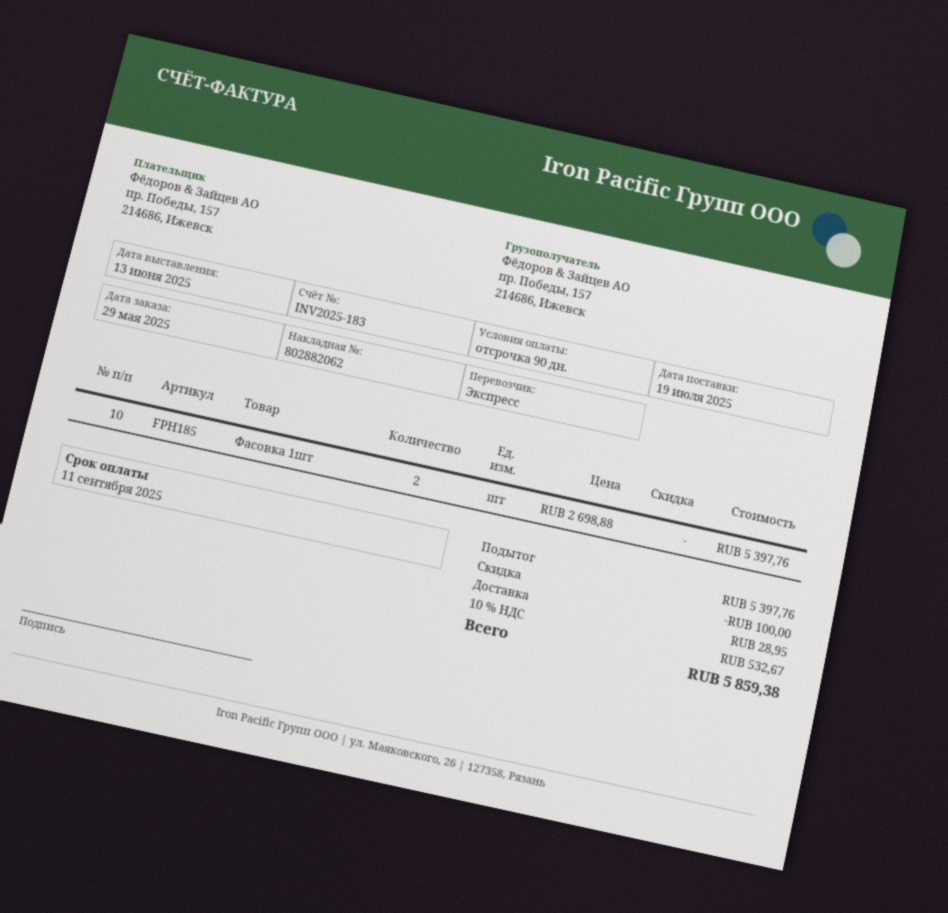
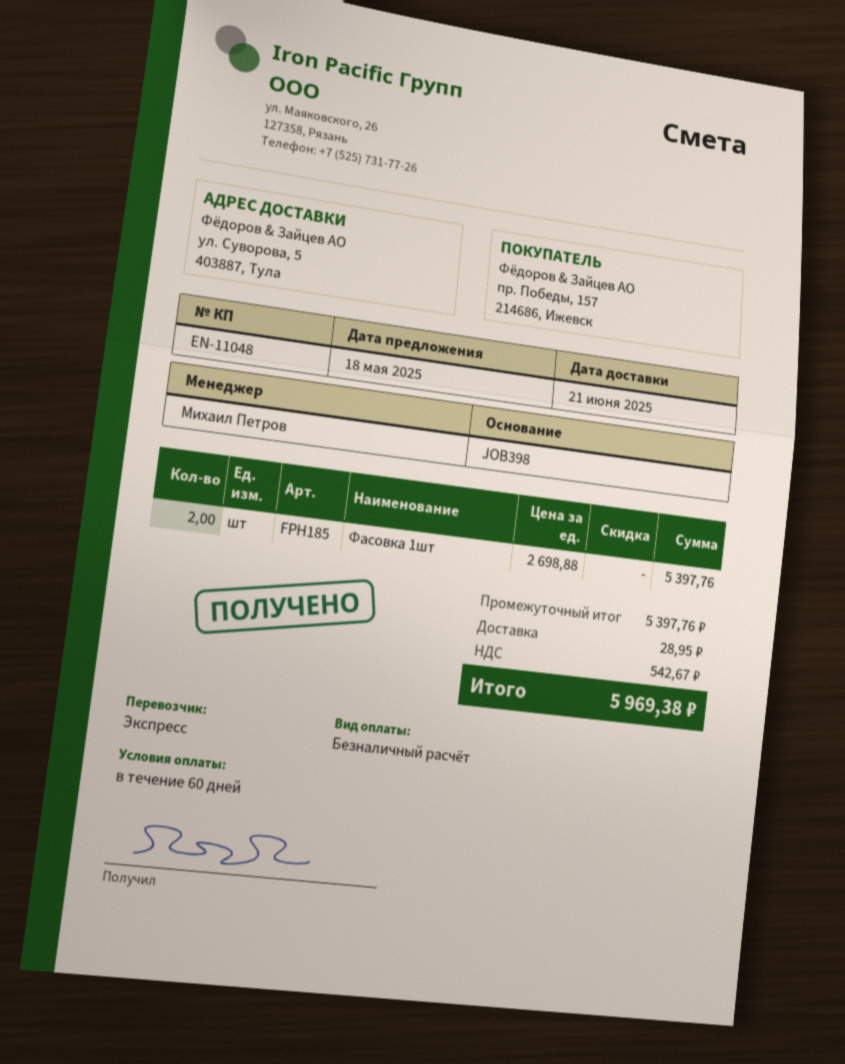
delivery date: 2025-07-19 -> 2025-06-21
payment terms: 90 days -> 60 days
ship to: пр. Победы, 157, 214686, Ижевск -> ул. Суворова, 5, 403887, Тула
discount: 100.00 -> none
tax: 532.67 -> 542.67
total: 5859.38 -> 5969.38

